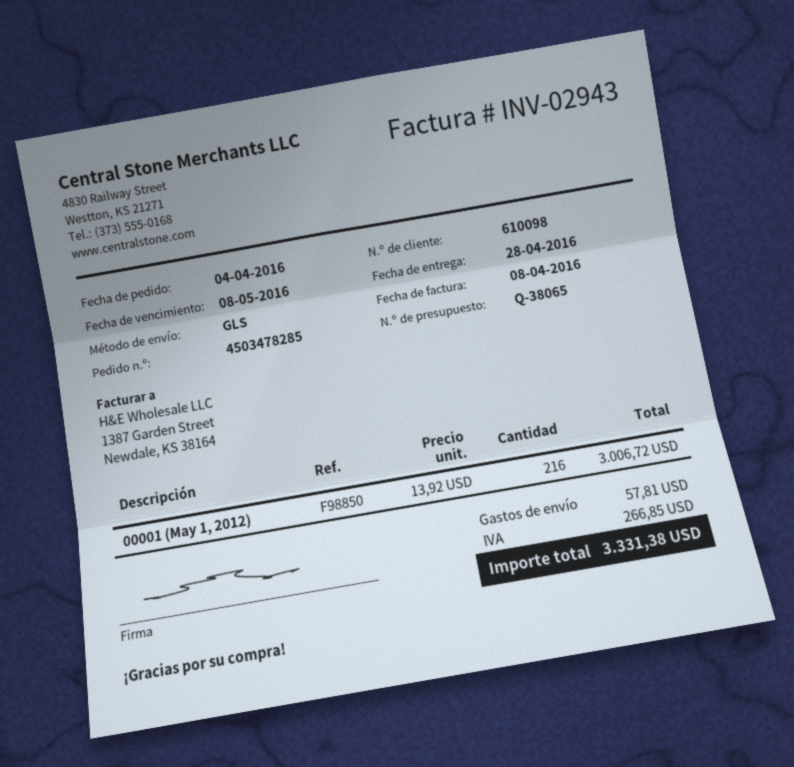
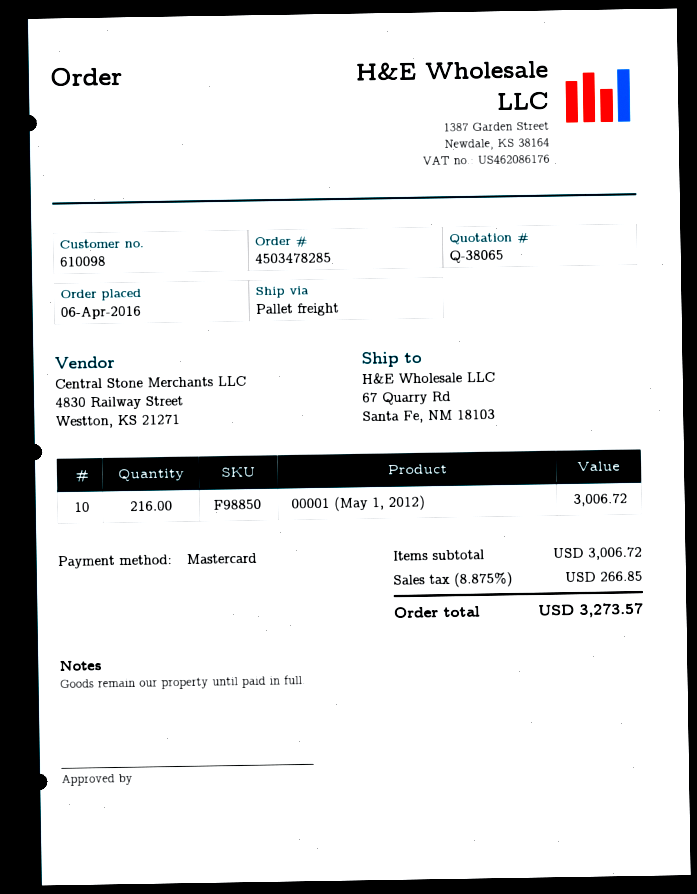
order date: 2016-04-04 -> 2016-04-06
shipping method: GLS -> pallet freight
shipping: 57.81 -> none
total: 3331.38 -> 3273.57

